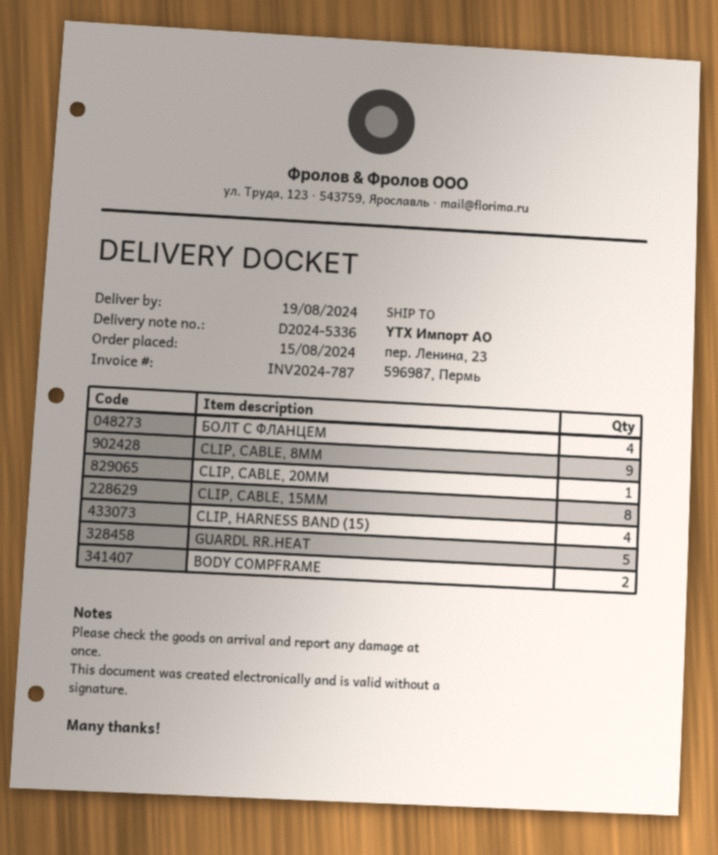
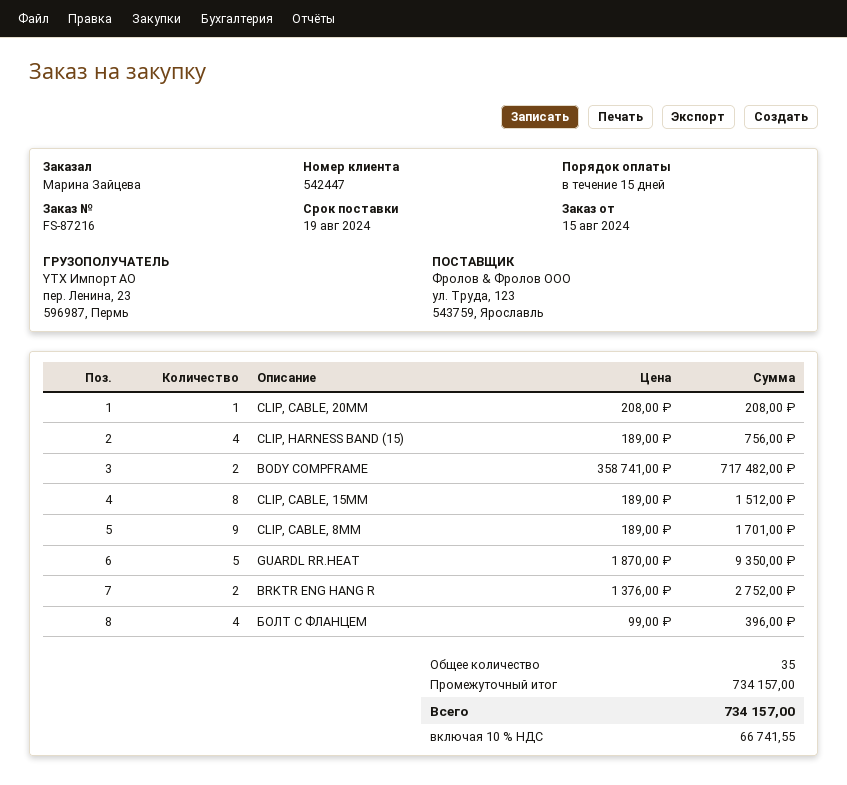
BRKTR ENG HANG R: none -> 2

